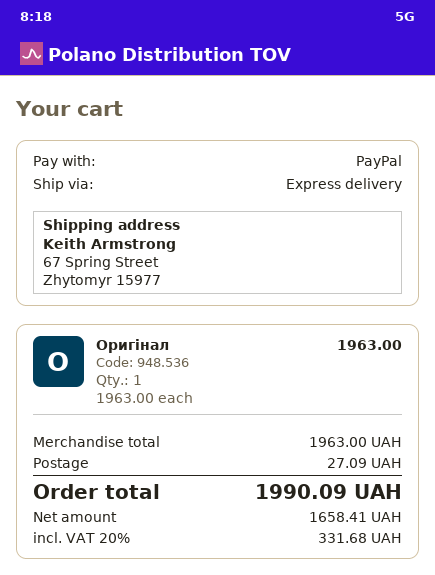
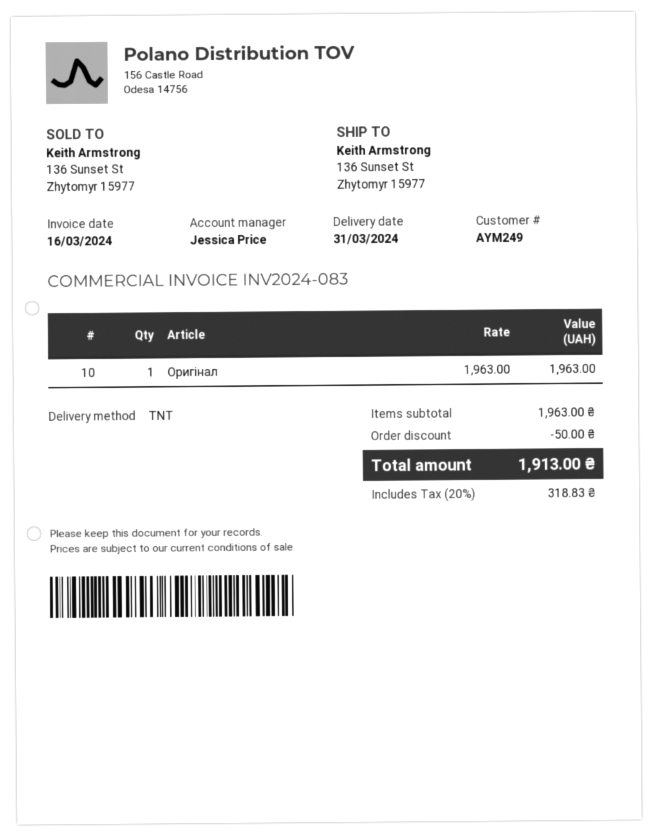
shipping method: express -> TNT
ship to: 67 Spring Street, Zhytomyr 15977 -> 136 Sunset St, Zhytomyr 15977
discount: none -> 50.00
shipping: 27.09 -> none
tax: 20% = 331.68 -> 20% = 318.83
total: 1990.09 -> 1913.00

